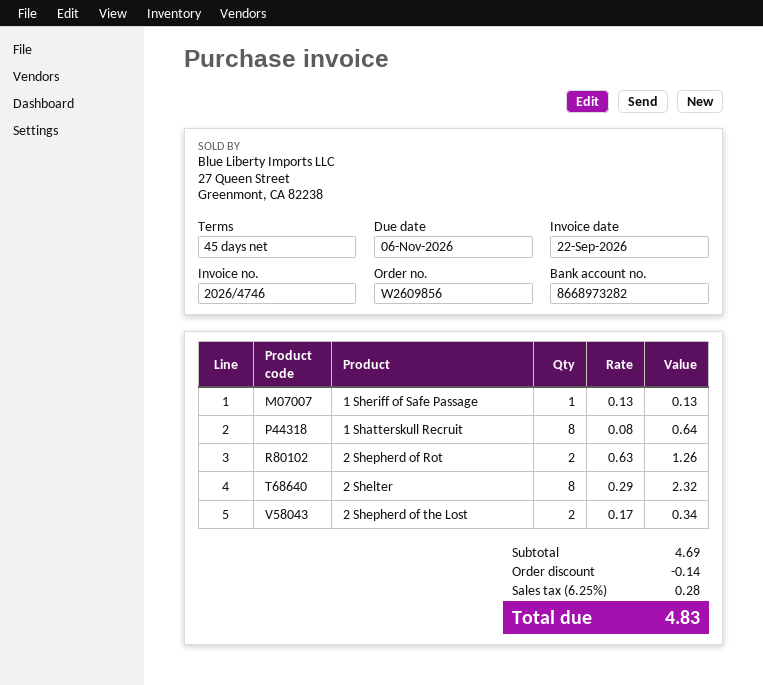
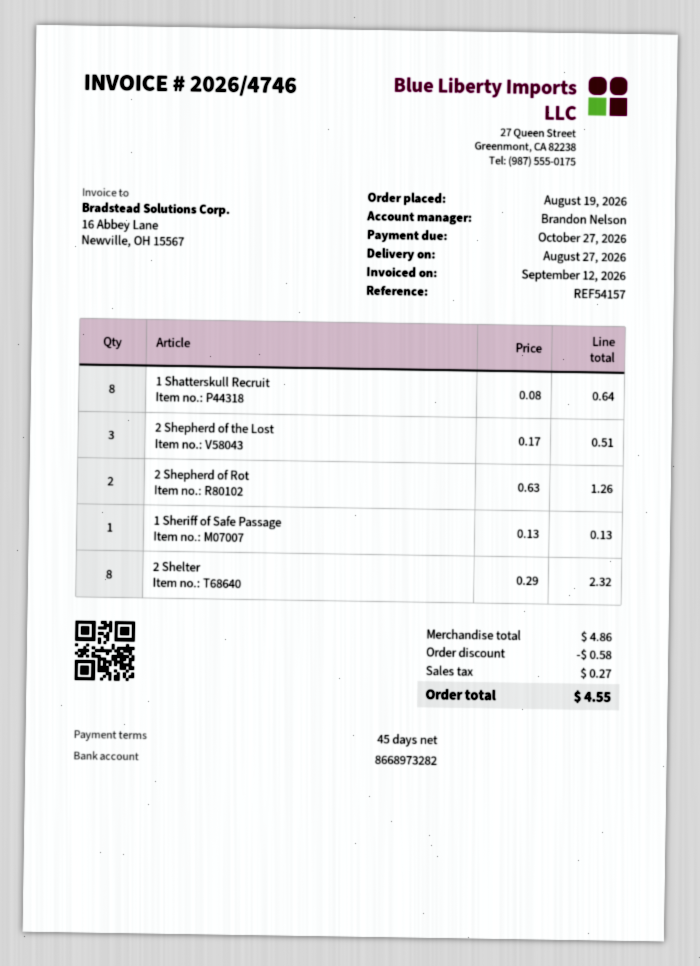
invoice date: 2026-09-22 -> 2026-09-12
due date: 2026-11-06 -> 2026-10-27
2 Shepherd of the Lost: 2 x 0.17 = 0.34 -> 3 x 0.17 = 0.51
subtotal: 4.69 -> 4.86
discount: 0.14 -> 0.58
tax: 0.28 -> 0.27
total: 4.83 -> 4.55

